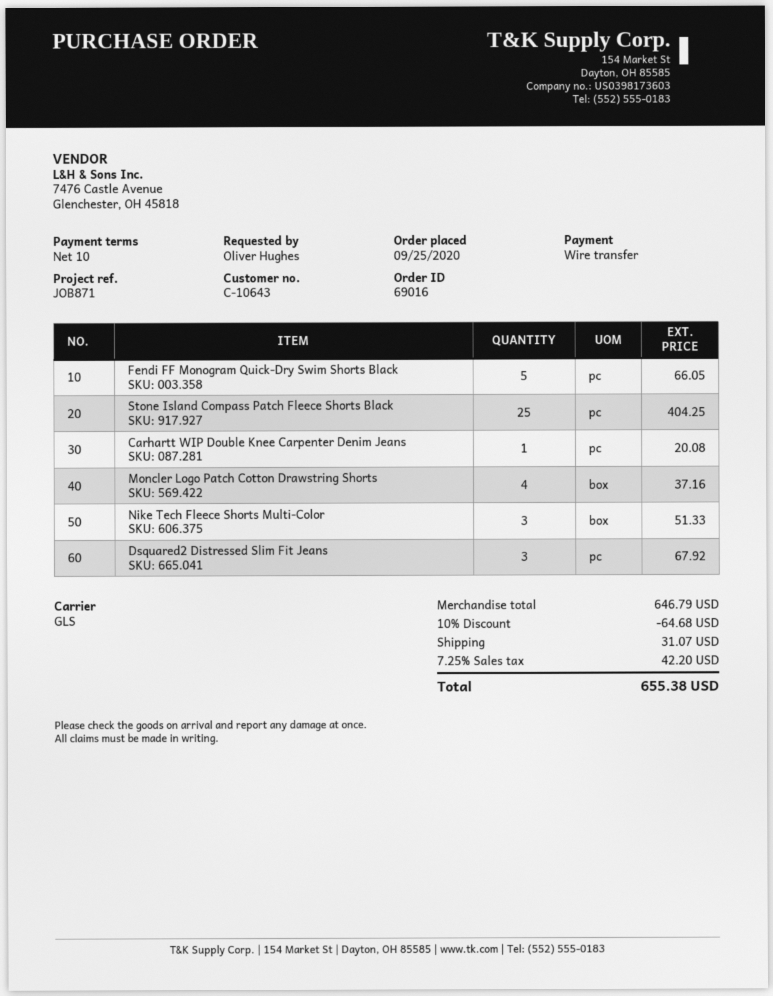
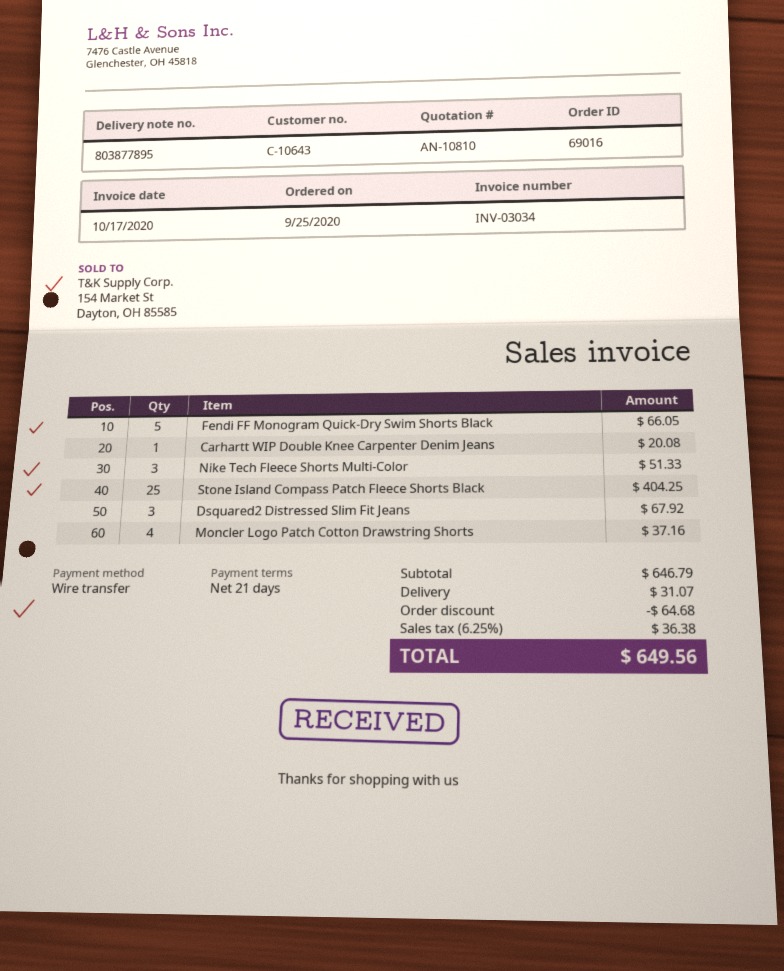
payment terms: 10 days -> 21 days
tax: 7.25% = 42.20 -> 6.25% = 36.38
total: 655.38 -> 649.56

